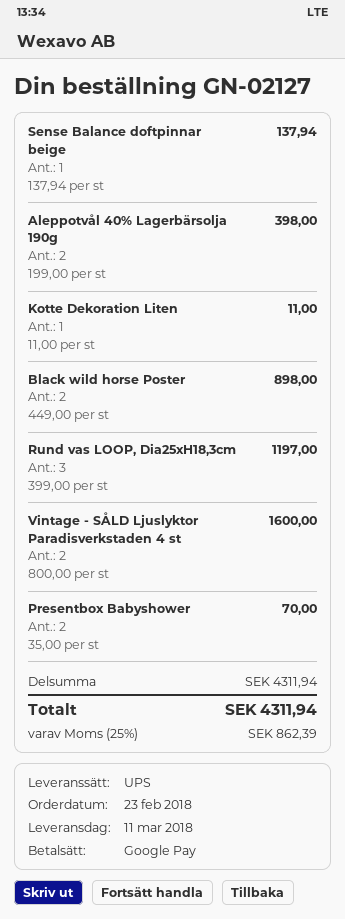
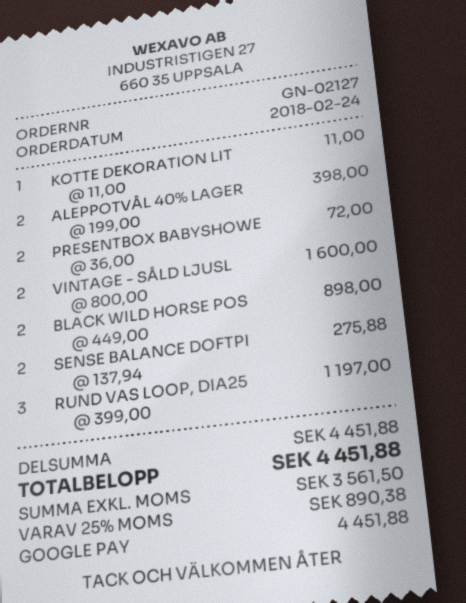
order date: 2018-02-23 -> 2018-02-24
Sense Balance doftpinnar beige: 1 x 137.94 = 137.94 -> 2 x 137.94 = 275.88
Presentbox Babyshower: 2 x 35.00 = 70.00 -> 2 x 36.00 = 72.00
subtotal: 4311.94 -> 4451.88
tax: 25% = 862.39 -> 25% = 890.38
total: 4311.94 -> 4451.88

